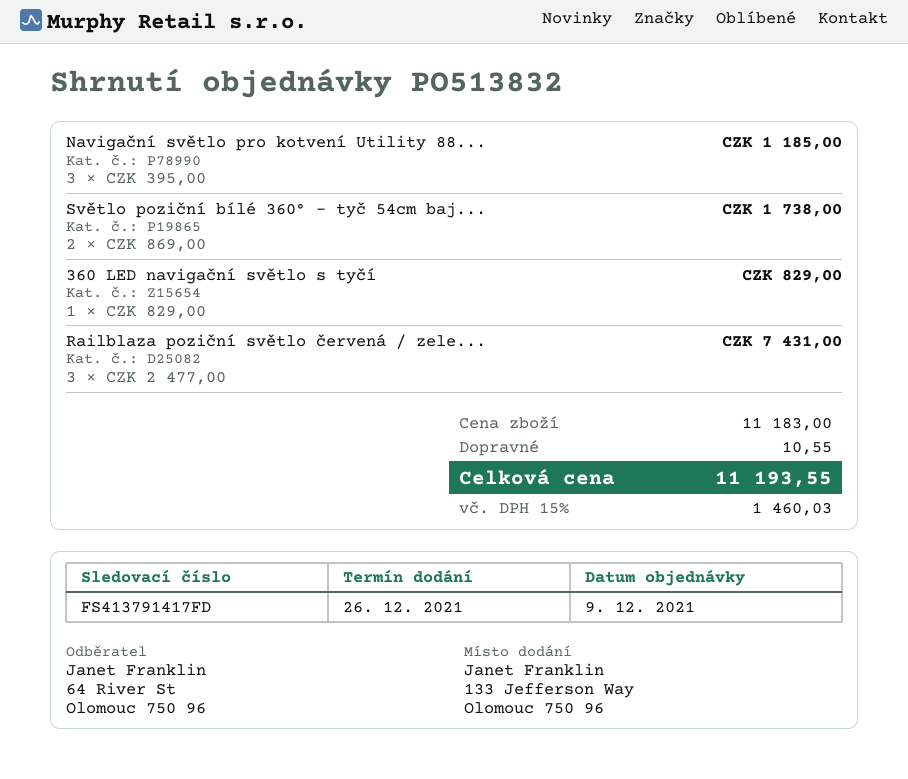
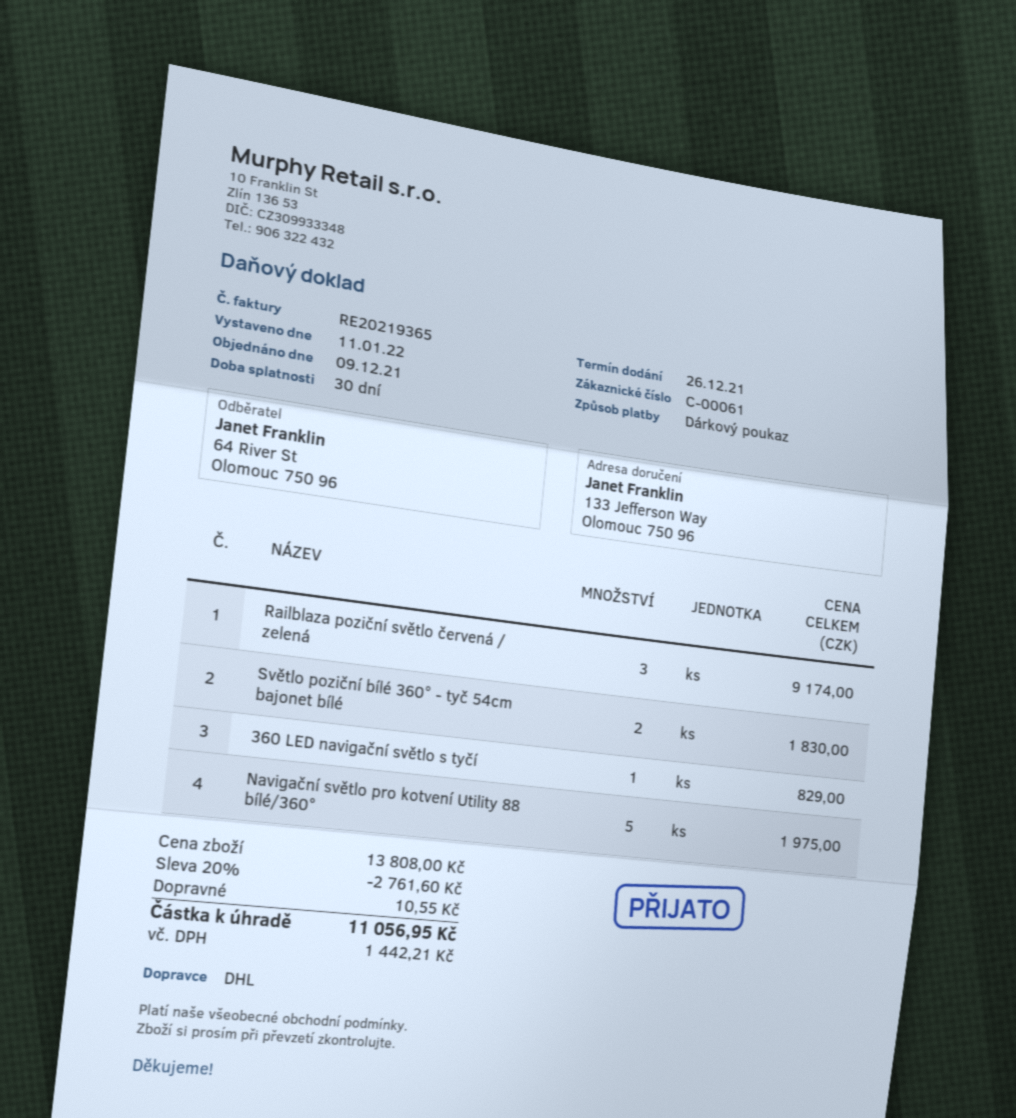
Navigační světlo pro kotvení Utility 88...: 3 for 1185.00 -> 5 for 1975.00
Světlo poziční bílé 360° - tyč 54cm baj...: 2 for 1738.00 -> 2 for 1830.00
Railblaza poziční světlo červená / zele...: 3 for 7431.00 -> 3 for 9174.00
subtotal: 11183.00 -> 13808.00
discount: none -> 20% = 2761.60
tax: 1460.03 -> 1442.21
total: 11193.55 -> 11056.95

